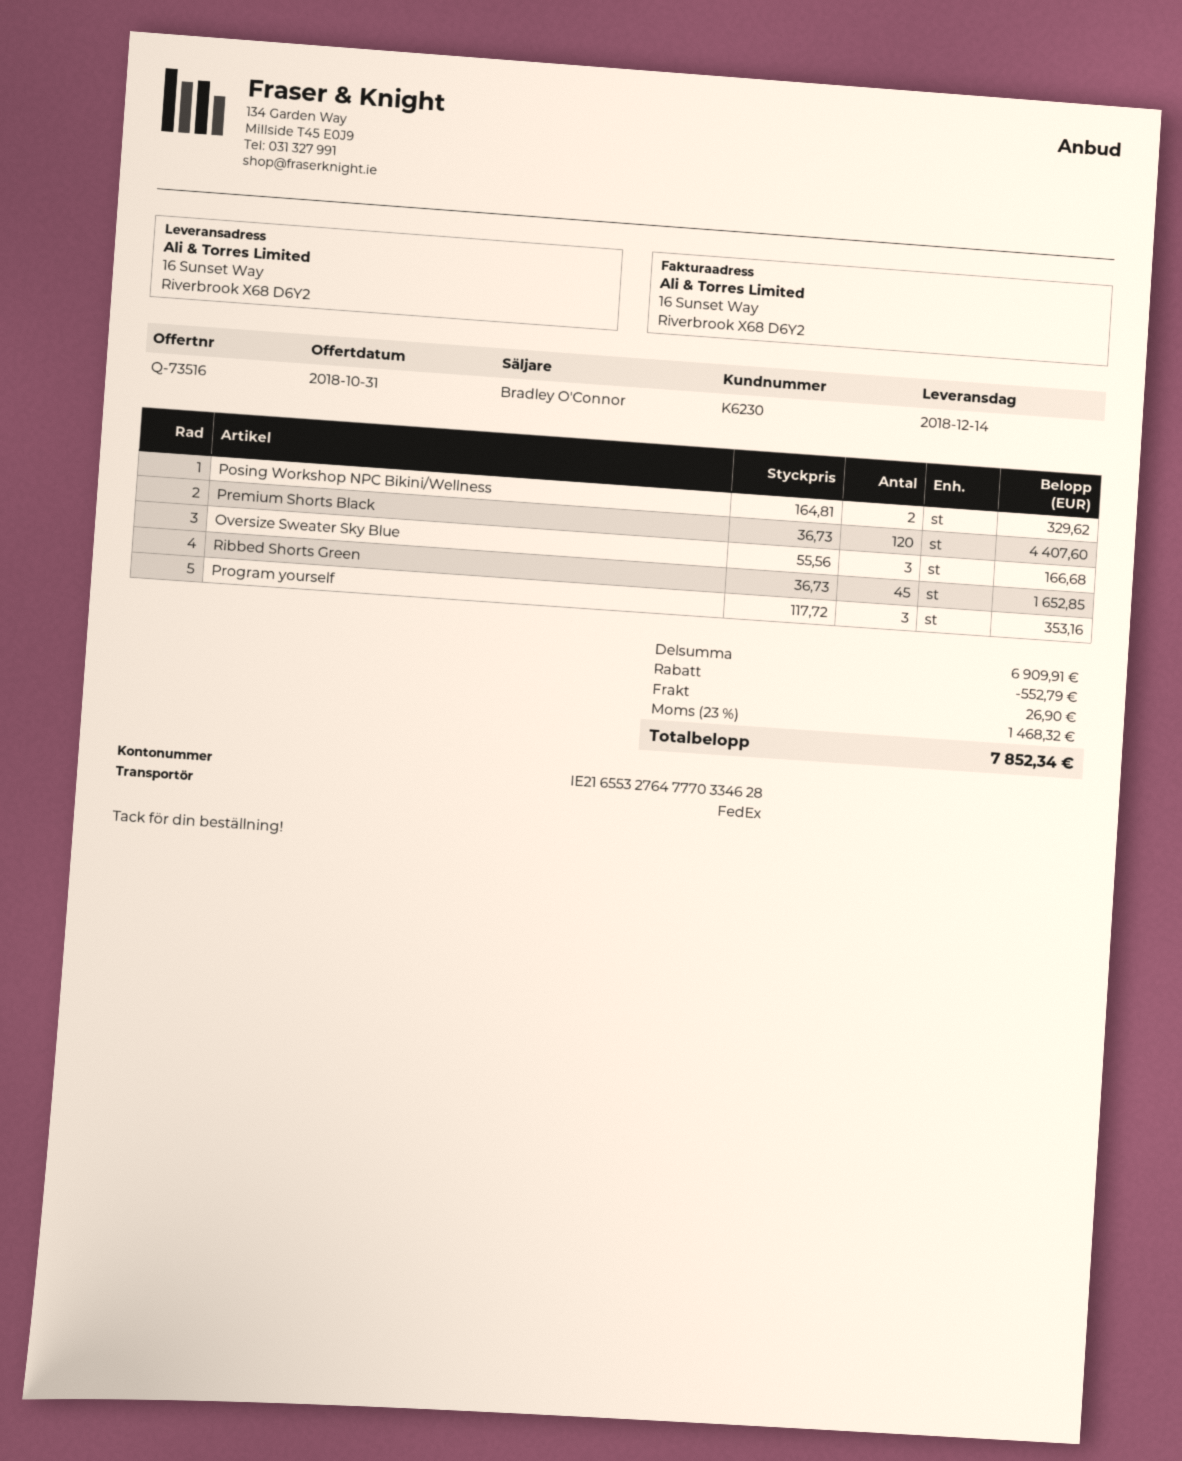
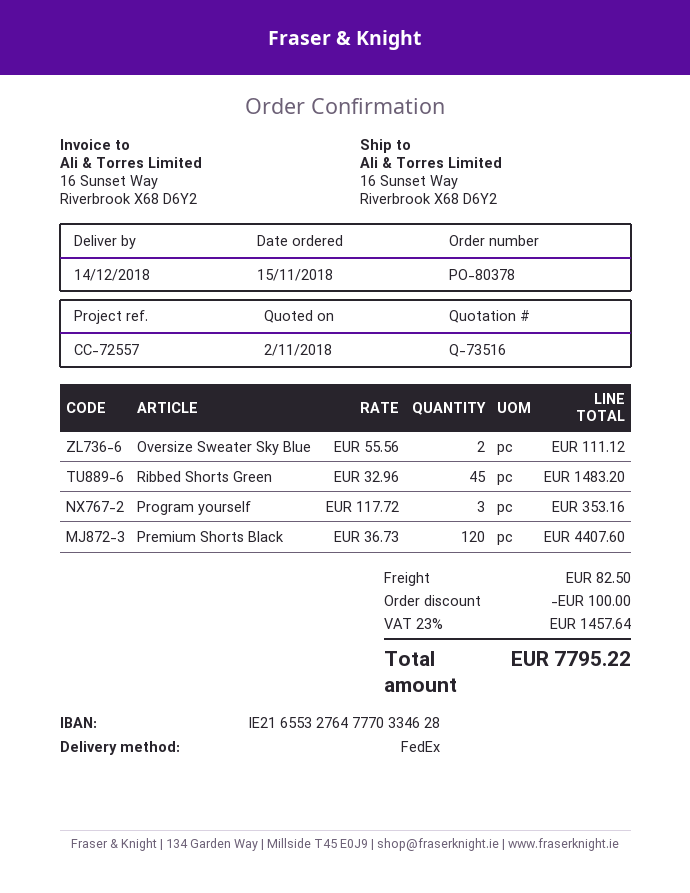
quote date: 2018-10-31 -> 2018-11-02
Posing Workshop NPC Bikini/Wellness: 2 x 164.81 = 329.62 -> none
Oversize Sweater Sky Blue: 3 x 55.56 = 166.68 -> 2 x 55.56 = 111.12
Ribbed Shorts Green: 45 x 36.73 = 1652.85 -> 45 x 32.96 = 1483.20
discount: 552.79 -> 100.00
shipping: 26.90 -> 82.50
tax: 23% = 1468.32 -> 23% = 1457.64
total: 7852.34 -> 7795.22

